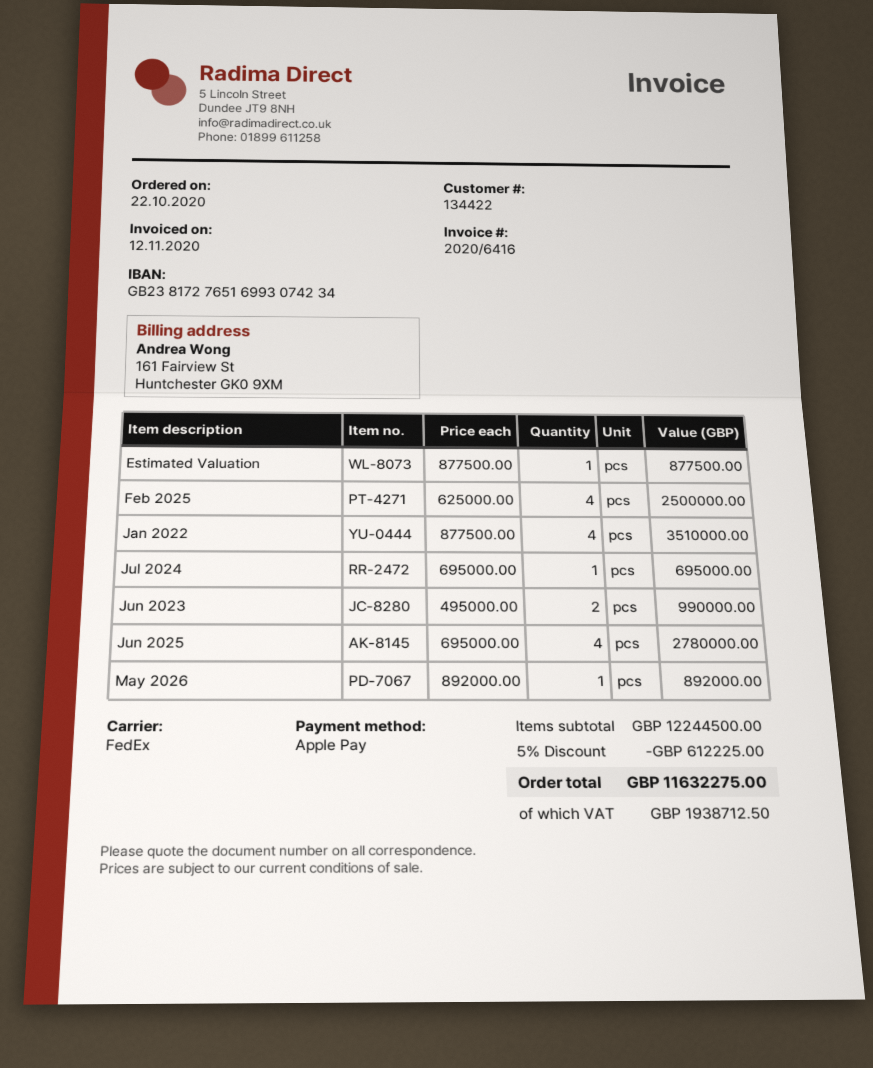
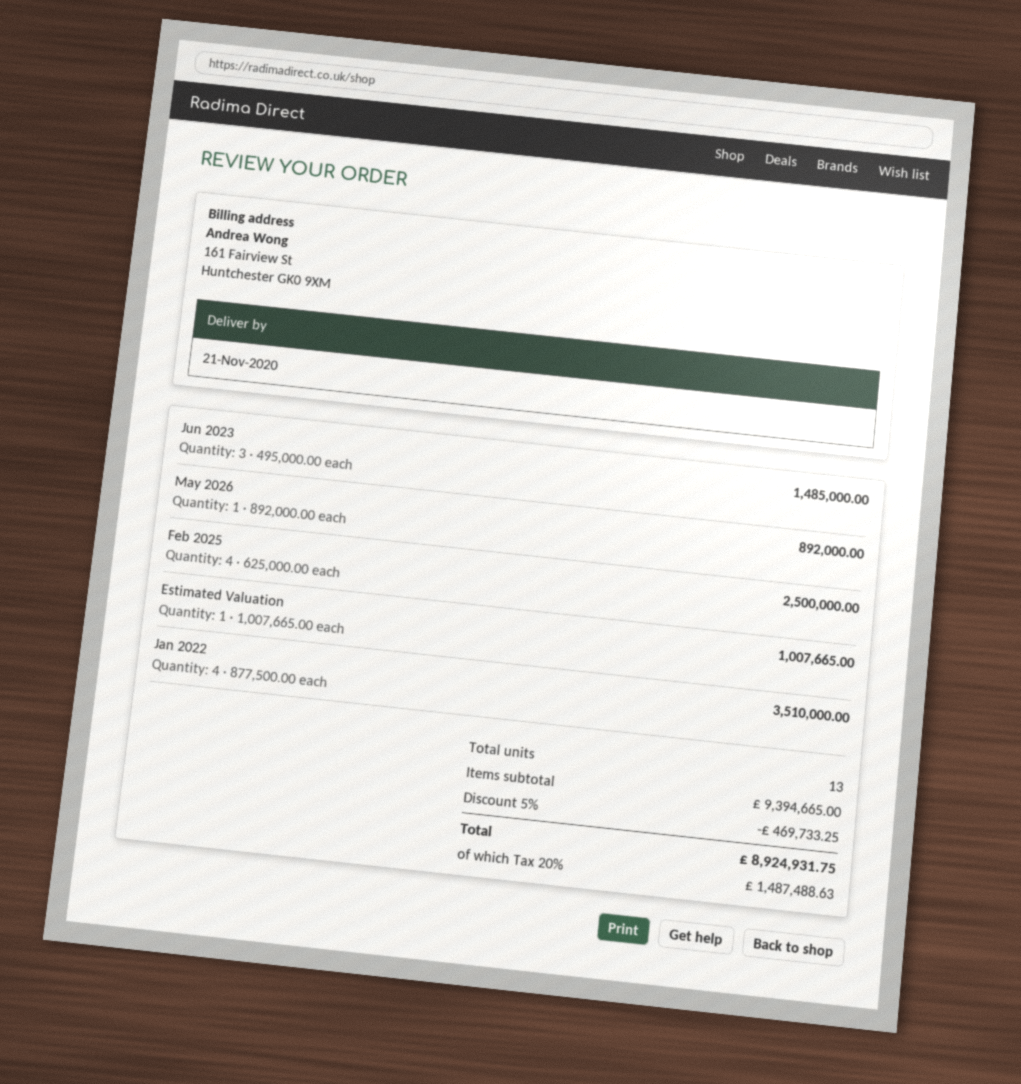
Estimated Valuation: 1 x 877500.00 = 877500.00 -> 1 x 1007665.00 = 1007665.00
Jul 2024: 1 x 695000.00 = 695000.00 -> none
Jun 2023: 2 x 495000.00 = 990000.00 -> 3 x 495000.00 = 1485000.00
Jun 2025: 4 x 695000.00 = 2780000.00 -> none
subtotal: 12244500.00 -> 9394665.00
discount: 5% = 612225.00 -> 5% = 469733.25
tax: 1938712.50 -> 1487488.63
total: 11632275.00 -> 8924931.75

